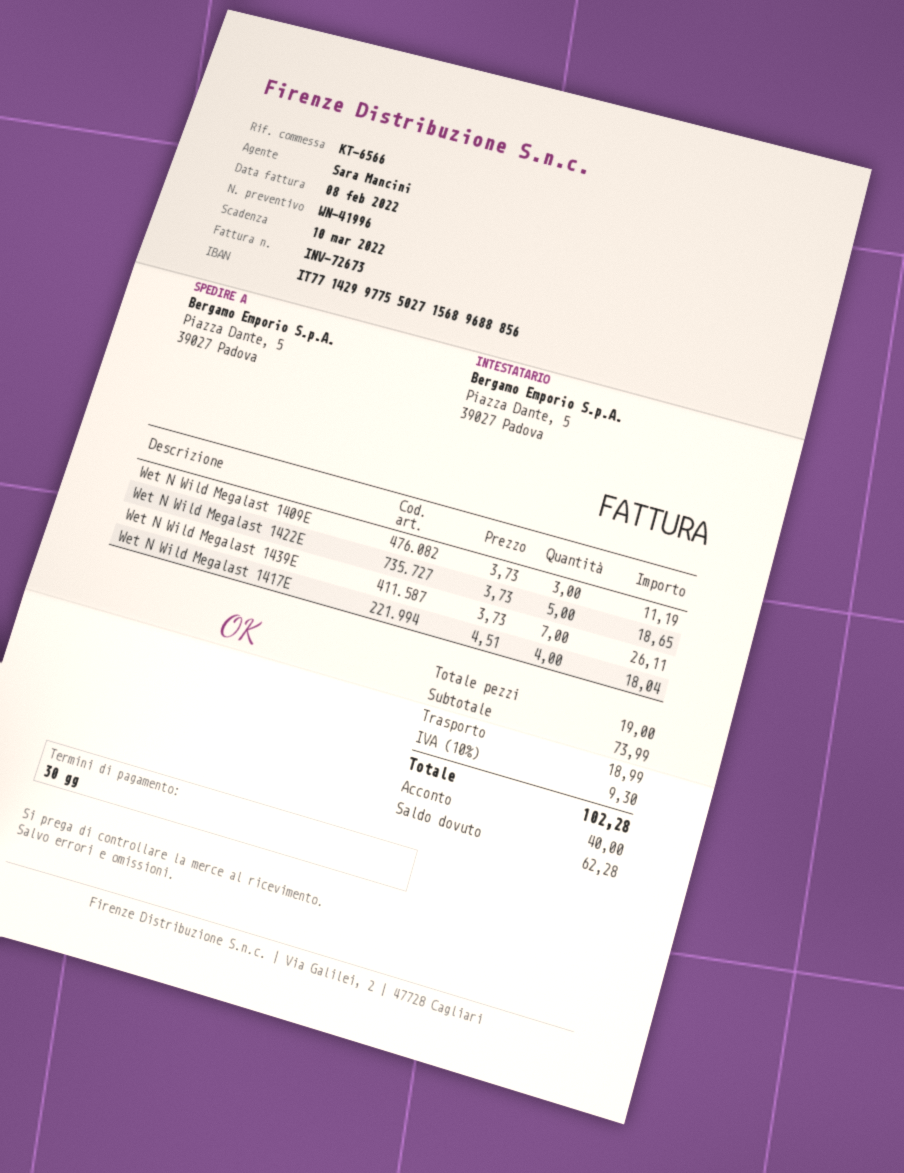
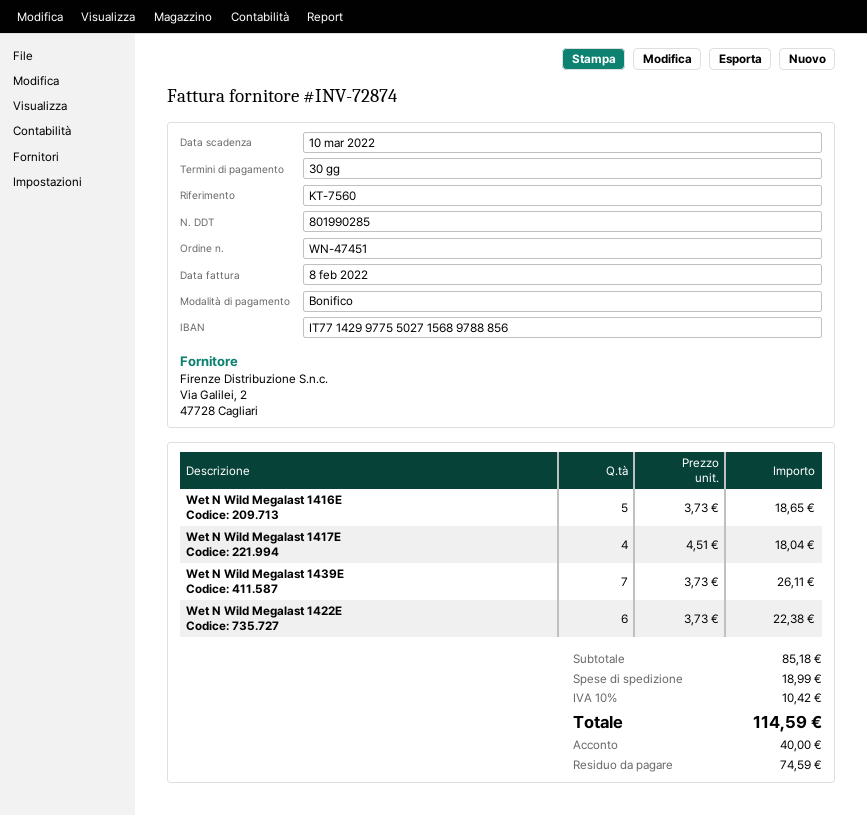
invoice number: INV-72673 -> INV-72874
reference: KT-6566 -> KT-7560
bank account: IT7714299775502715689688856 -> IT7714299775502715689788856
Wet N Wild Megalast 1409E: 3 x 3.73 = 11.19 -> none
Wet N Wild Megalast 1422E: 5 x 3.73 = 18.65 -> 6 x 3.73 = 22.38
Wet N Wild Megalast 1416E: none -> 5 x 3.73 = 18.65
subtotal: 73.99 -> 85.18
tax: 10% = 9.30 -> 10% = 10.42
total: 102.28 -> 114.59
balance: 62.28 -> 74.59

